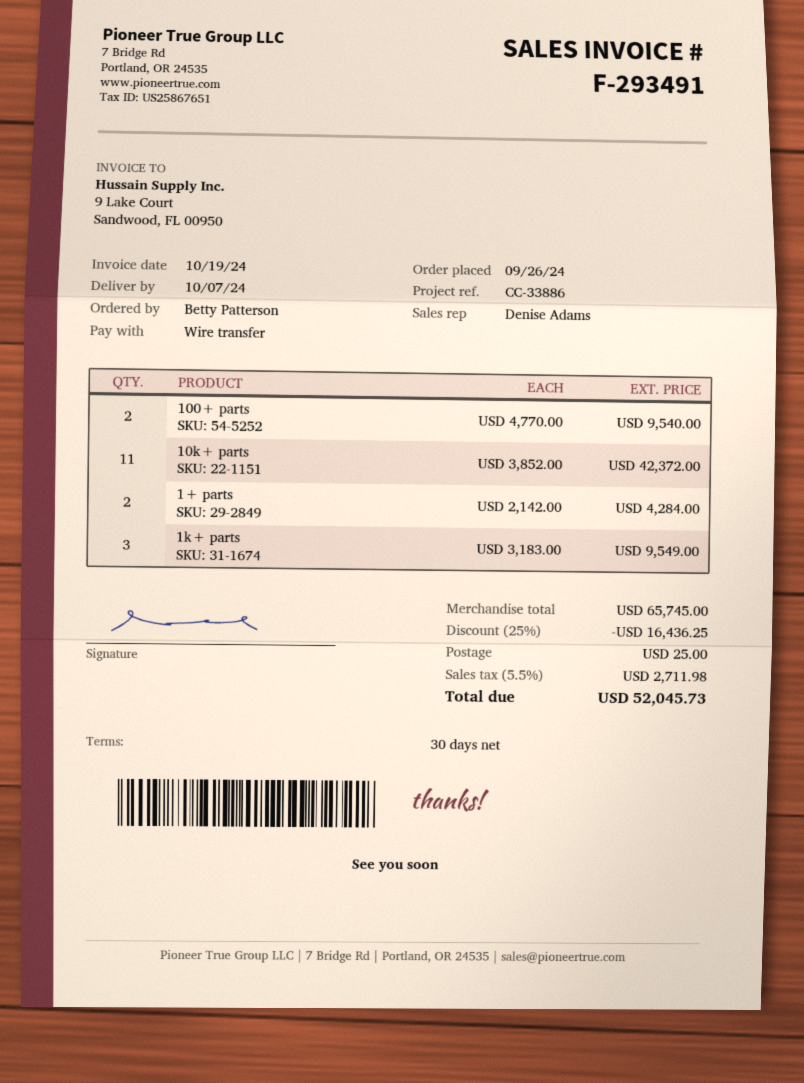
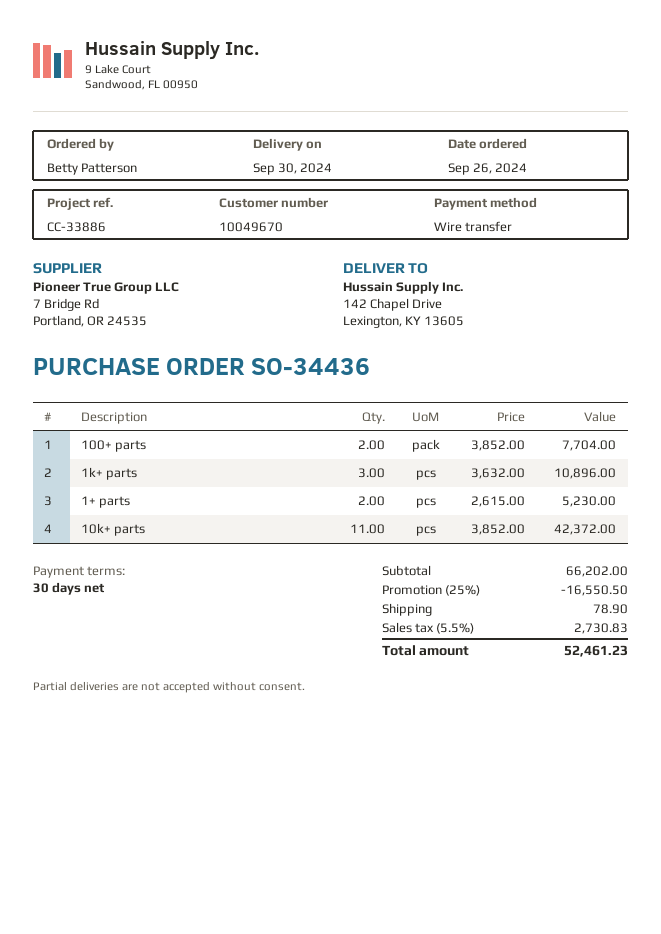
delivery date: 2024-10-07 -> 2024-09-30
100+ parts: 2 x 4770.00 = 9540.00 -> 2 x 3852.00 = 7704.00
1+ parts: 2 x 2142.00 = 4284.00 -> 2 x 2615.00 = 5230.00
1k+ parts: 3 x 3183.00 = 9549.00 -> 3 x 3632.00 = 10896.00
subtotal: 65745.00 -> 66202.00
discount: 25% = 16436.25 -> 25% = 16550.50
shipping: 25.00 -> 78.90
tax: 5.5% = 2711.98 -> 5.5% = 2730.83
total: 52045.73 -> 52461.23

